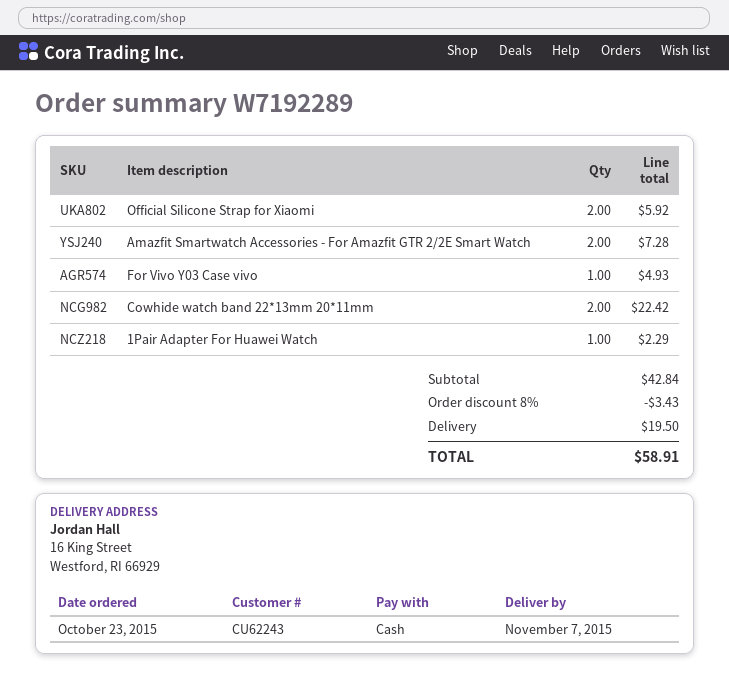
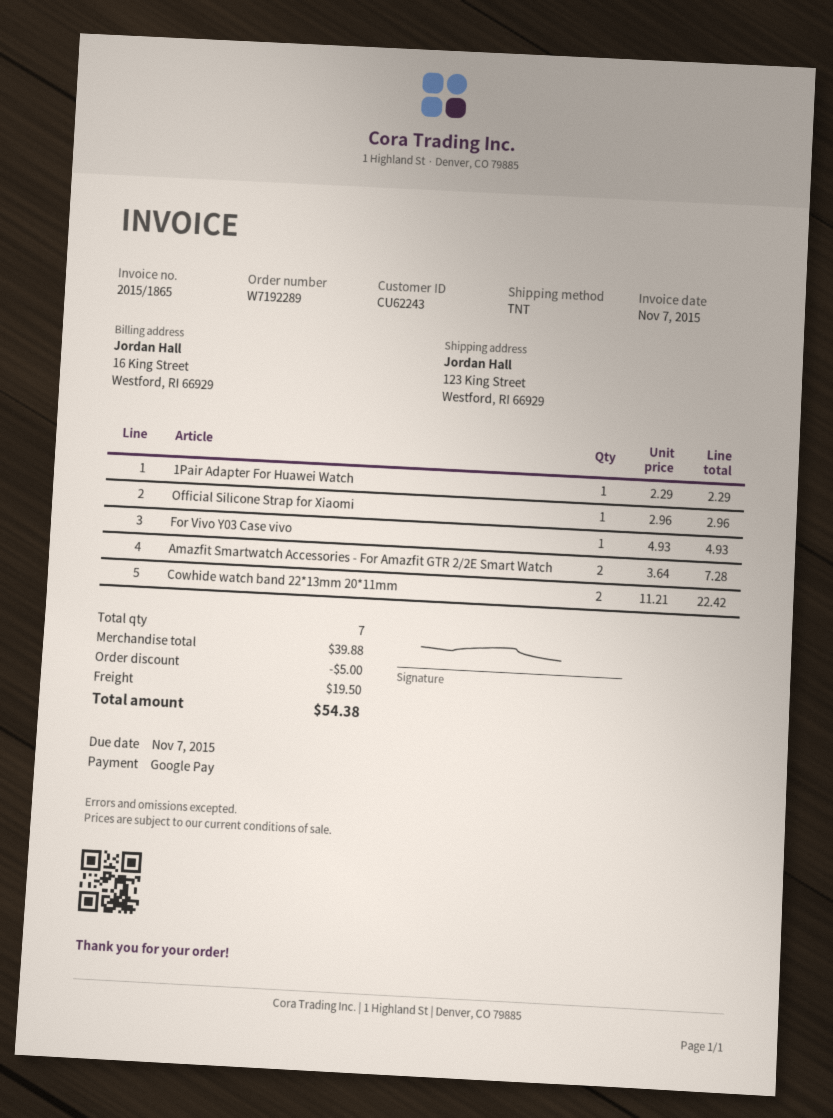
payment method: cash -> Google Pay
ship to: 16 King Street, Westford, RI 66929 -> 123 King Street, Westford, RI 66929
Official Silicone Strap for Xiaomi: 2 for 5.92 -> 1 for 2.96
subtotal: 42.84 -> 39.88
discount: 3.43 -> 5.00
total: 58.91 -> 54.38

